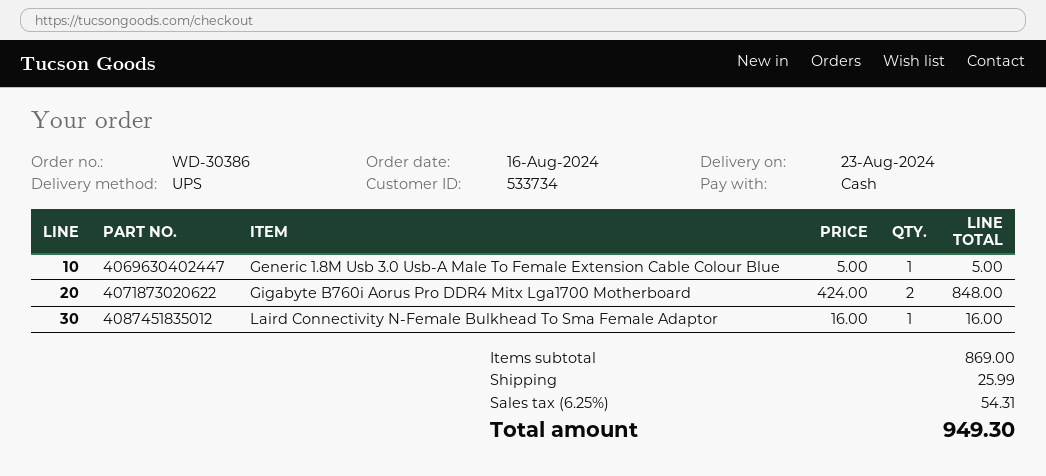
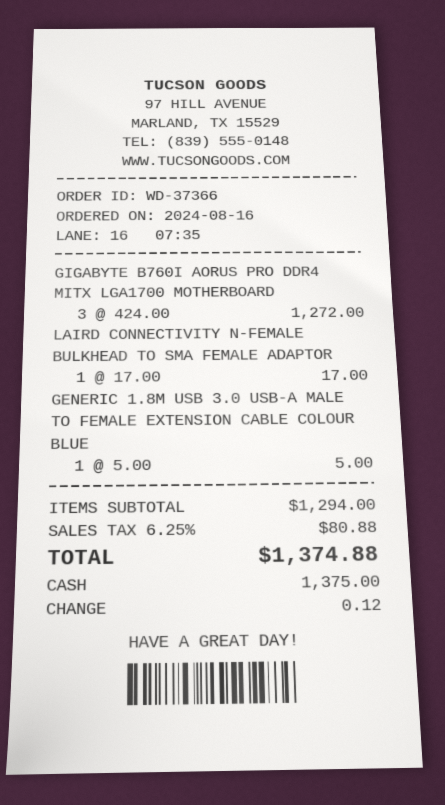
order number: WD-30386 -> WD-37366
Gigabyte B760i Aorus Pro DDR4 Mitx Lga1700 Motherboard: 2 x 424.00 = 848.00 -> 3 x 424.00 = 1272.00
Laird Connectivity N-Female Bulkhead To Sma Female Adaptor: 1 x 16.00 = 16.00 -> 1 x 17.00 = 17.00
subtotal: 869.00 -> 1294.00
shipping: 25.99 -> none
tax: 6.25% = 54.31 -> 6.25% = 80.88
total: 949.30 -> 1374.88

